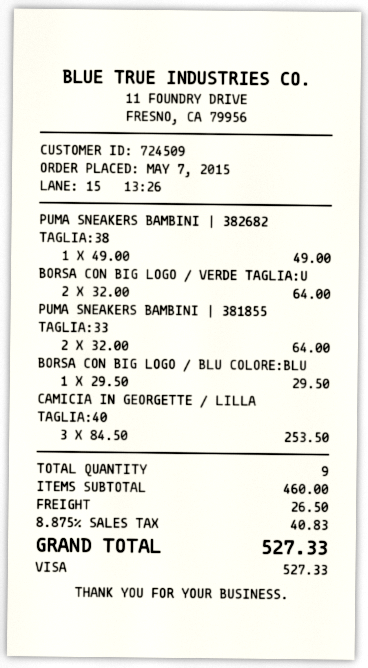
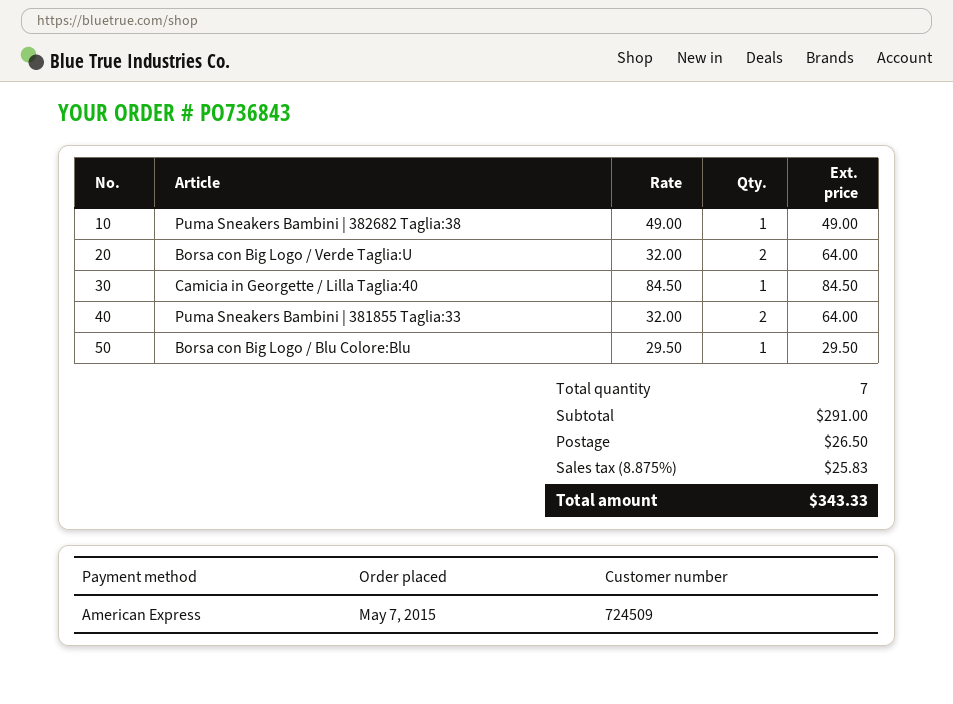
payment method: Visa -> American Express
CAMICIA IN GEORGETTE / LILLA TAGLIA:40: 3 x 84.50 = 253.50 -> 1 x 84.50 = 84.50
total quantity: 9 -> 7
subtotal: 460.00 -> 291.00
tax: 8.875% = 40.83 -> 8.875% = 25.83
total: 527.33 -> 343.33

